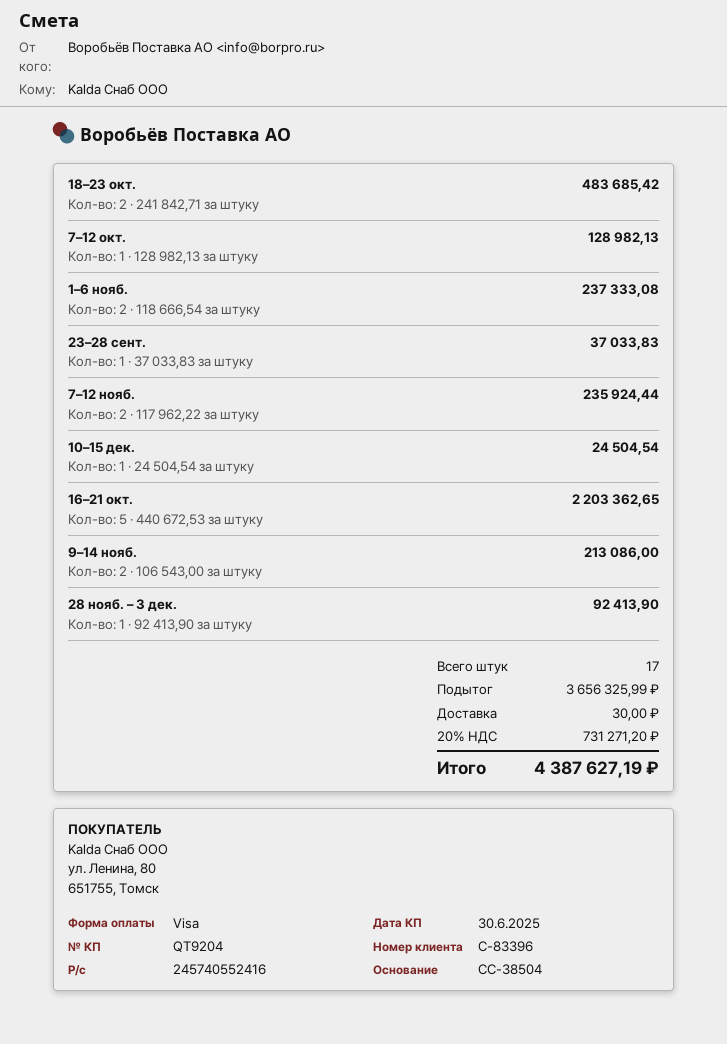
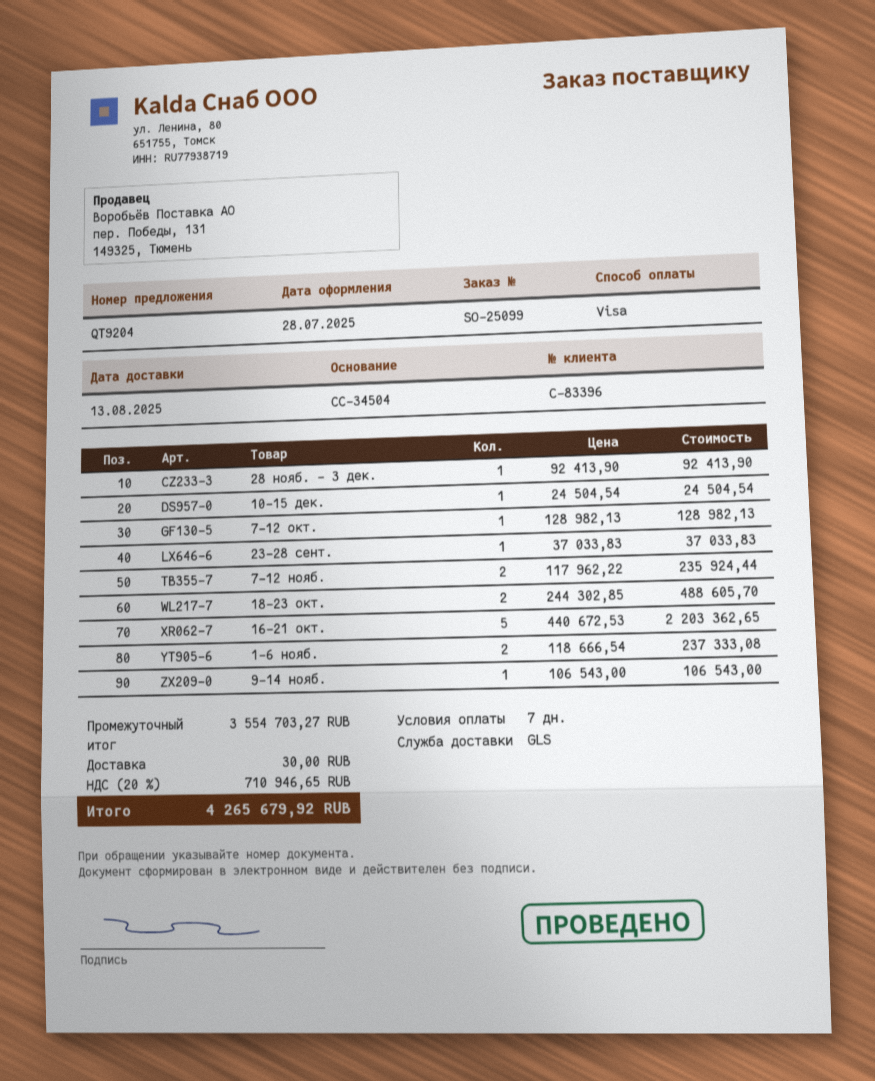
reference: CC-38504 -> CC-34504
18–23 окт.: 2 x 241842.71 = 483685.42 -> 2 x 244302.85 = 488605.70
9–14 нояб.: 2 x 106543.00 = 213086.00 -> 1 x 106543.00 = 106543.00
subtotal: 3656325.99 -> 3554703.27
tax: 20% = 731271.20 -> 20% = 710946.65
total: 4387627.19 -> 4265679.92

